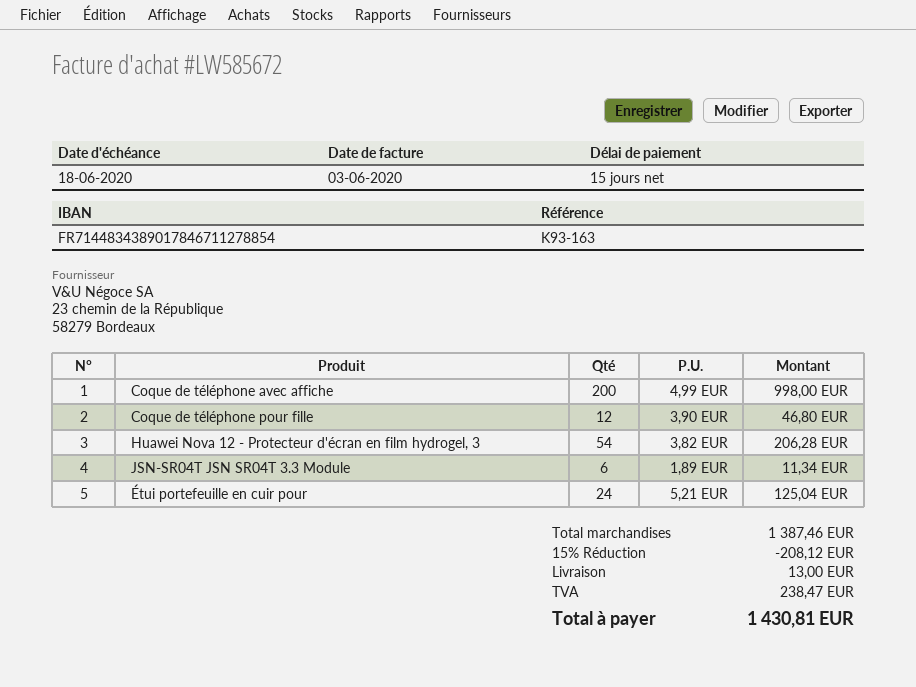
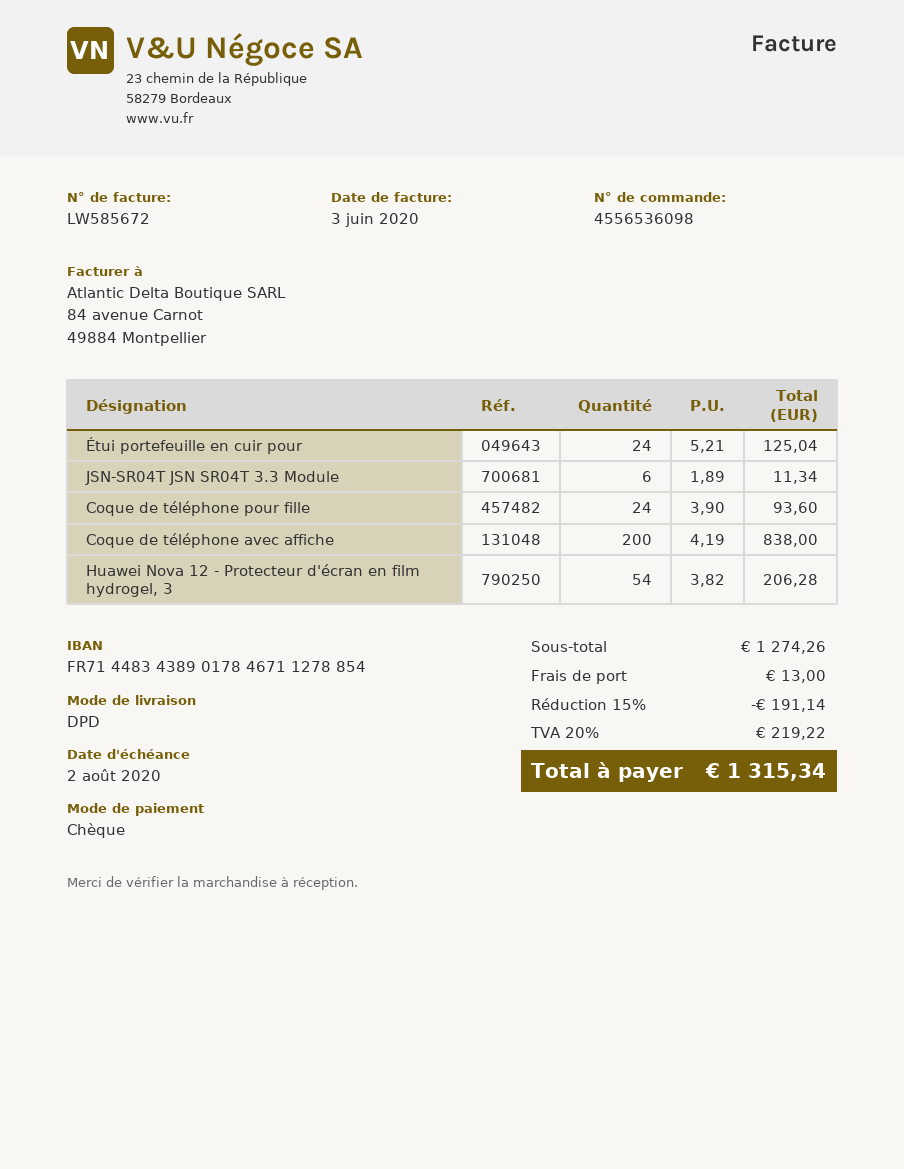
due date: 2020-06-18 -> 2020-08-02
Coque de téléphone avec affiche: 200 x 4.99 = 998.00 -> 200 x 4.19 = 838.00
Coque de téléphone pour fille: 12 x 3.90 = 46.80 -> 24 x 3.90 = 93.60
subtotal: 1387.46 -> 1274.26
discount: 15% = 208.12 -> 15% = 191.14
tax: 238.47 -> 219.22
total: 1430.81 -> 1315.34

